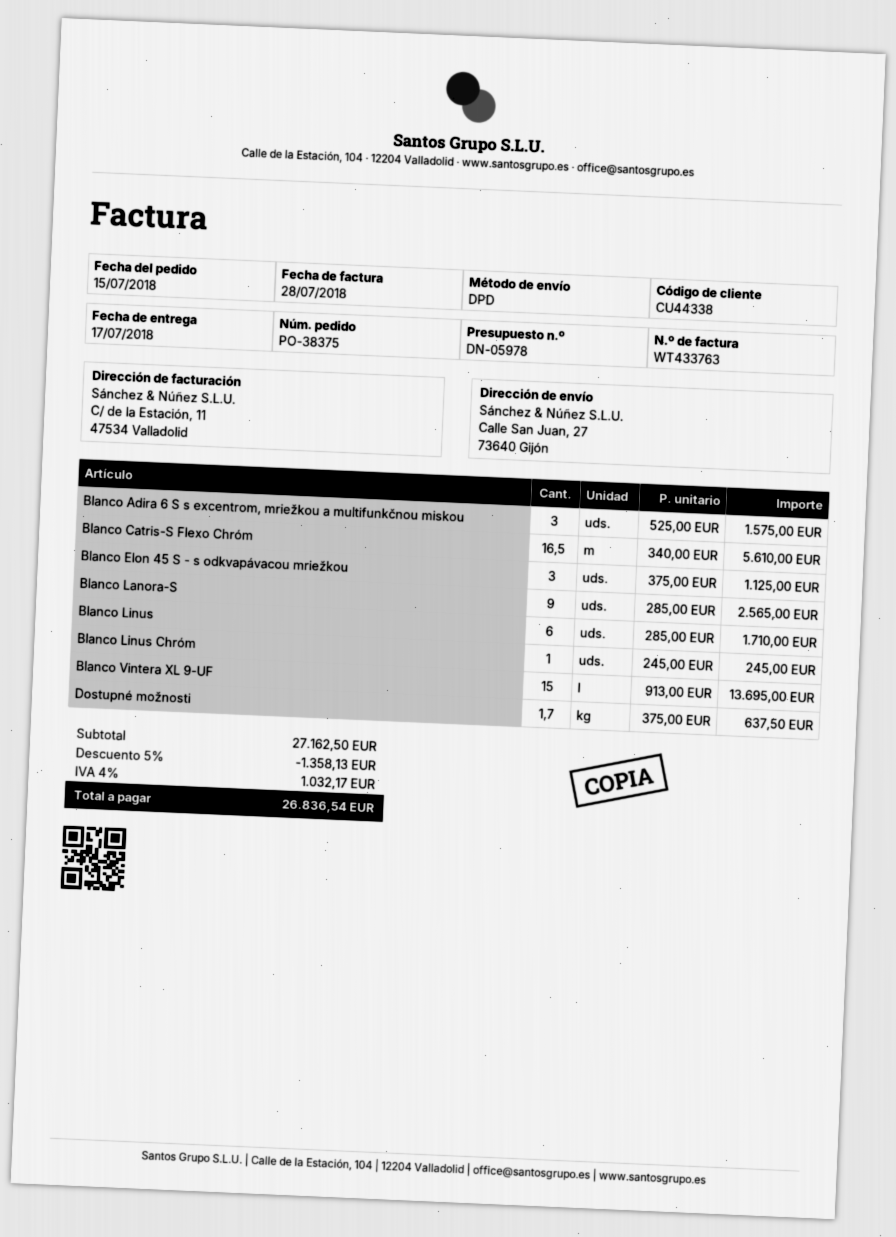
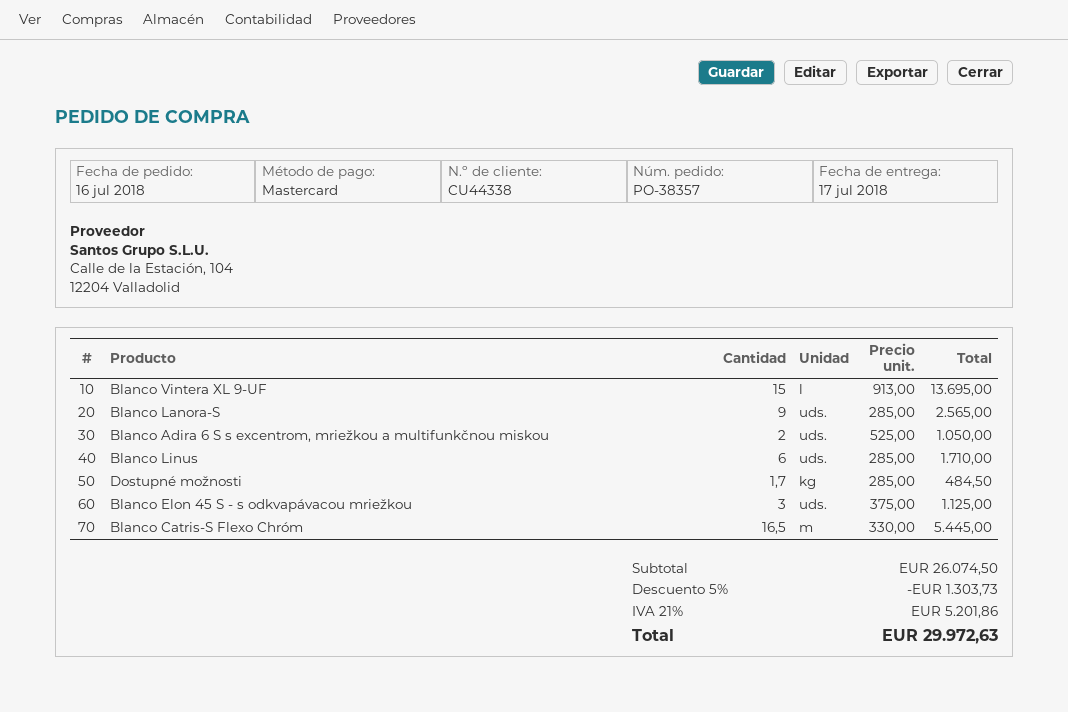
order number: PO-38375 -> PO-38357
order date: 2018-07-15 -> 2018-07-16
Blanco Adira 6 S s excentrom, mriežkou a multifunkčnou miskou: 3 x 525.00 = 1575.00 -> 2 x 525.00 = 1050.00
Blanco Catris-S Flexo Chróm: 16.5 x 340.00 = 5610.00 -> 16.5 x 330.00 = 5445.00
Blanco Linus Chróm: 1 x 245.00 = 245.00 -> none
Dostupné možnosti: 1.7 x 375.00 = 637.50 -> 1.7 x 285.00 = 484.50
subtotal: 27162.50 -> 26074.50
discount: 5% = 1358.13 -> 5% = 1303.73
tax: 4% = 1032.17 -> 21% = 5201.86
total: 26836.54 -> 29972.63

